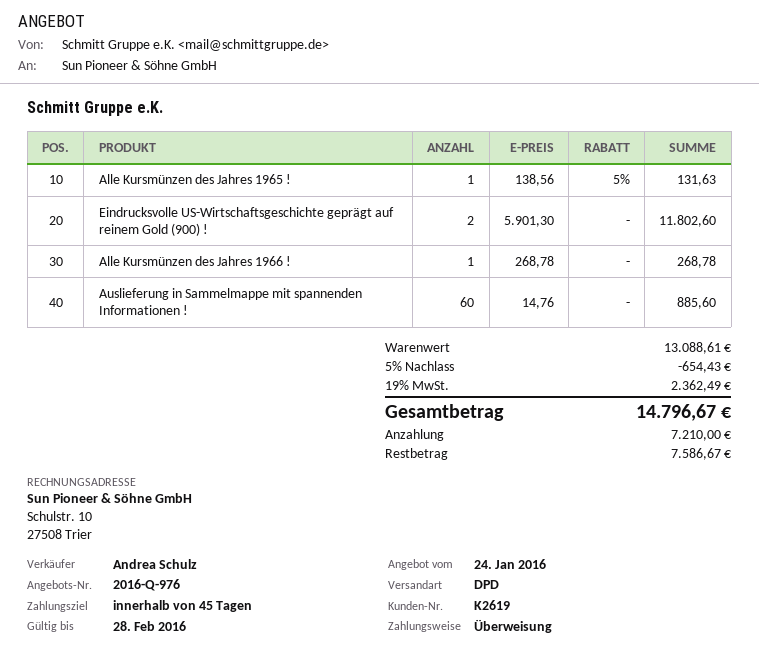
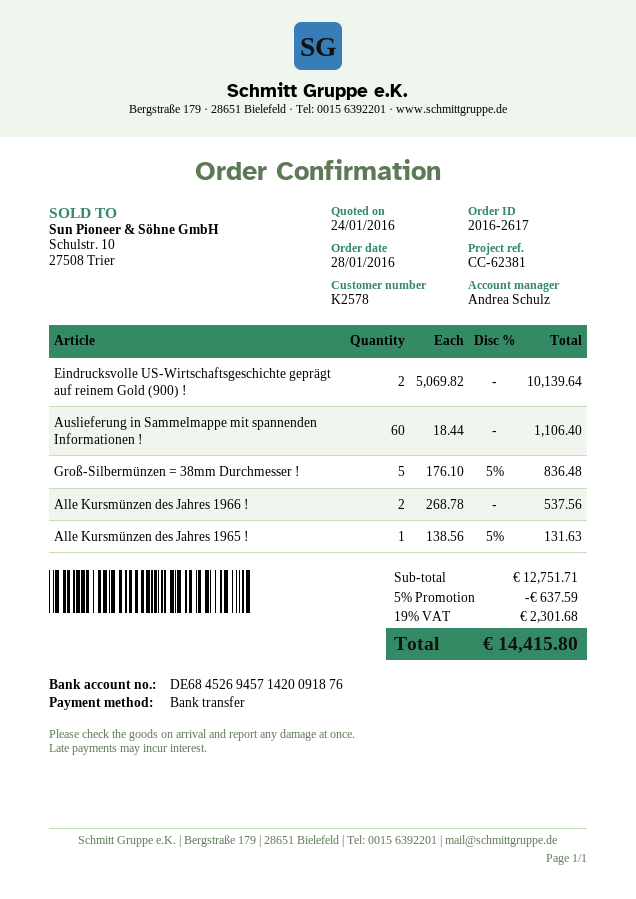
customer number: K2619 -> K2578
Eindrucksvolle US-Wirtschaftsgeschichte geprägt auf reinem Gold (900) !: 2 x 5901.30 = 11802.60 -> 2 x 5069.82 = 10139.64
Alle Kursmünzen des Jahres 1966 !: 1 x 268.78 = 268.78 -> 2 x 268.78 = 537.56
Auslieferung in Sammelmappe mit spannenden Informationen !: 60 x 14.76 = 885.60 -> 60 x 18.44 = 1106.40
Groß-Silbermünzen = 38mm Durchmesser !: none -> 5 x 176.10 - 5% = 836.48
subtotal: 13088.61 -> 12751.71
discount: 5% = 654.43 -> 5% = 637.59
tax: 19% = 2362.49 -> 19% = 2301.68
total: 14796.67 -> 14415.80

